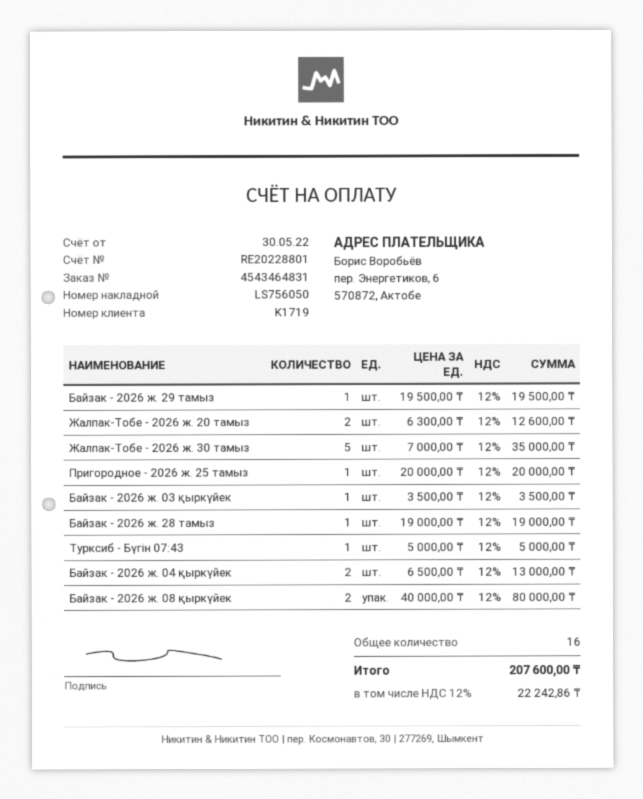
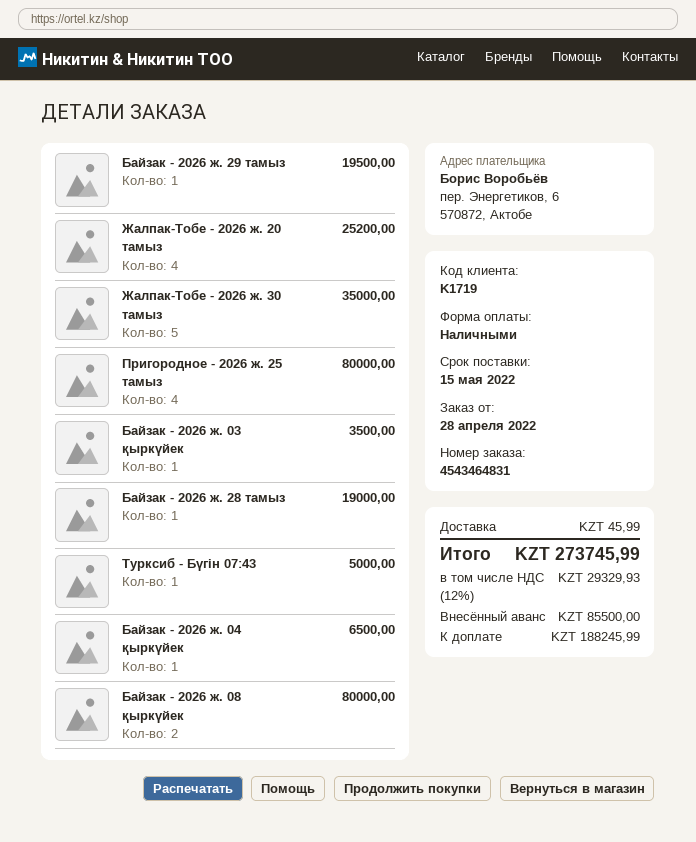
Жалпак-Тобе - 2026 ж. 20 тамыз: 2 for 12600.00 -> 4 for 25200.00
Пригородное - 2026 ж. 25 тамыз: 1 for 20000.00 -> 4 for 80000.00
Байзак - 2026 ж. 04 қыркүйек: 2 for 13000.00 -> 1 for 6500.00
shipping: none -> 45.99
tax: 12% = 22242.86 -> 12% = 29329.93
total: 207600.00 -> 273745.99

